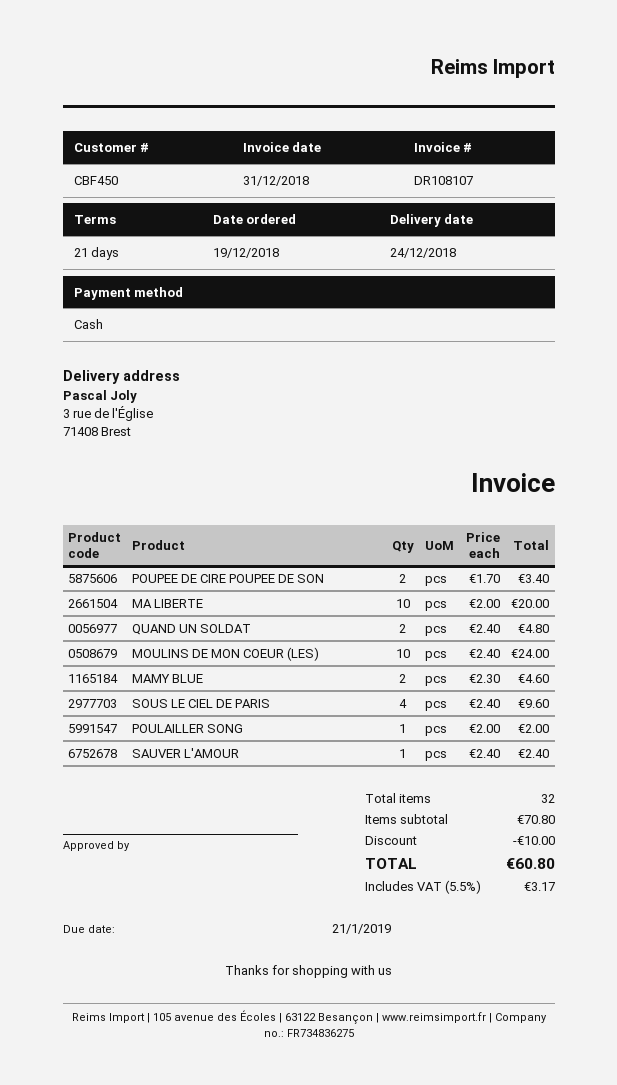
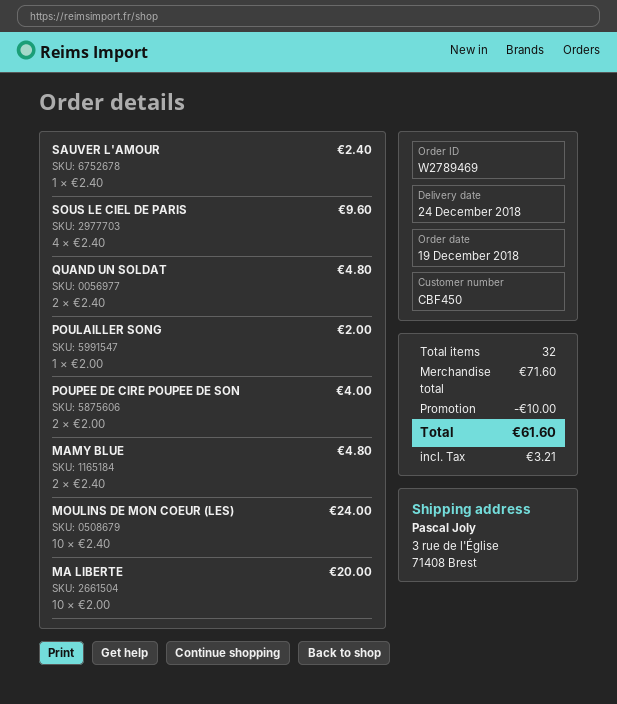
POUPEE DE CIRE POUPEE DE SON: 2 x 1.70 = 3.40 -> 2 x 2.00 = 4.00
MAMY BLUE: 2 x 2.30 = 4.60 -> 2 x 2.40 = 4.80
subtotal: 70.80 -> 71.60
tax: 3.17 -> 3.21
total: 60.80 -> 61.60

